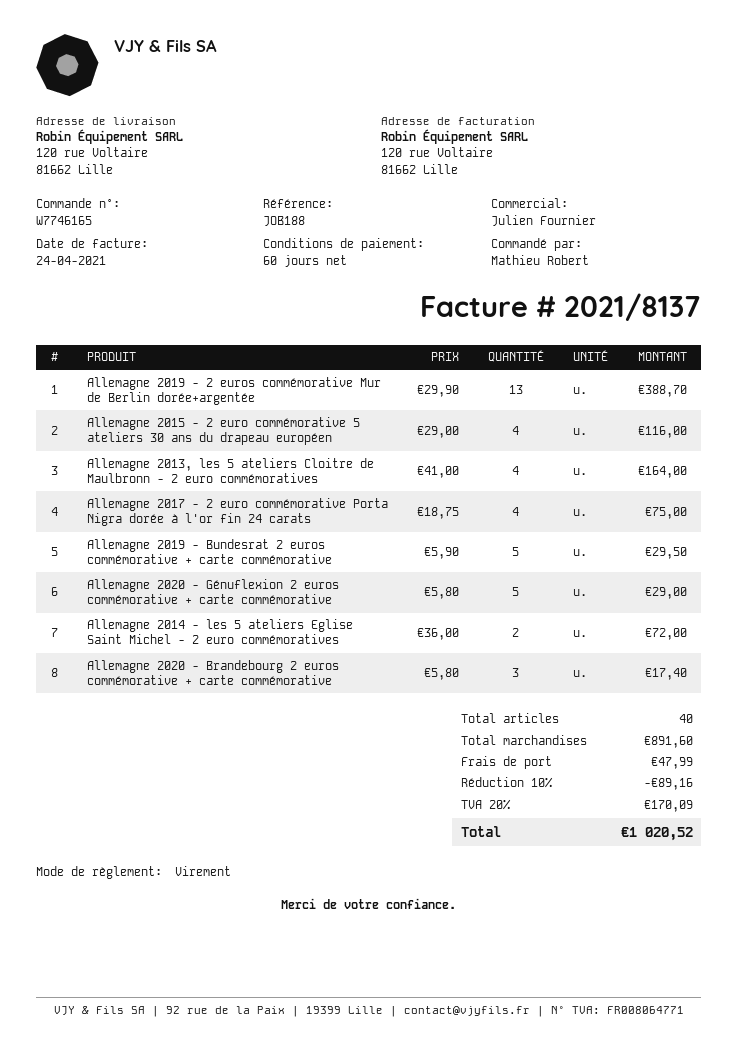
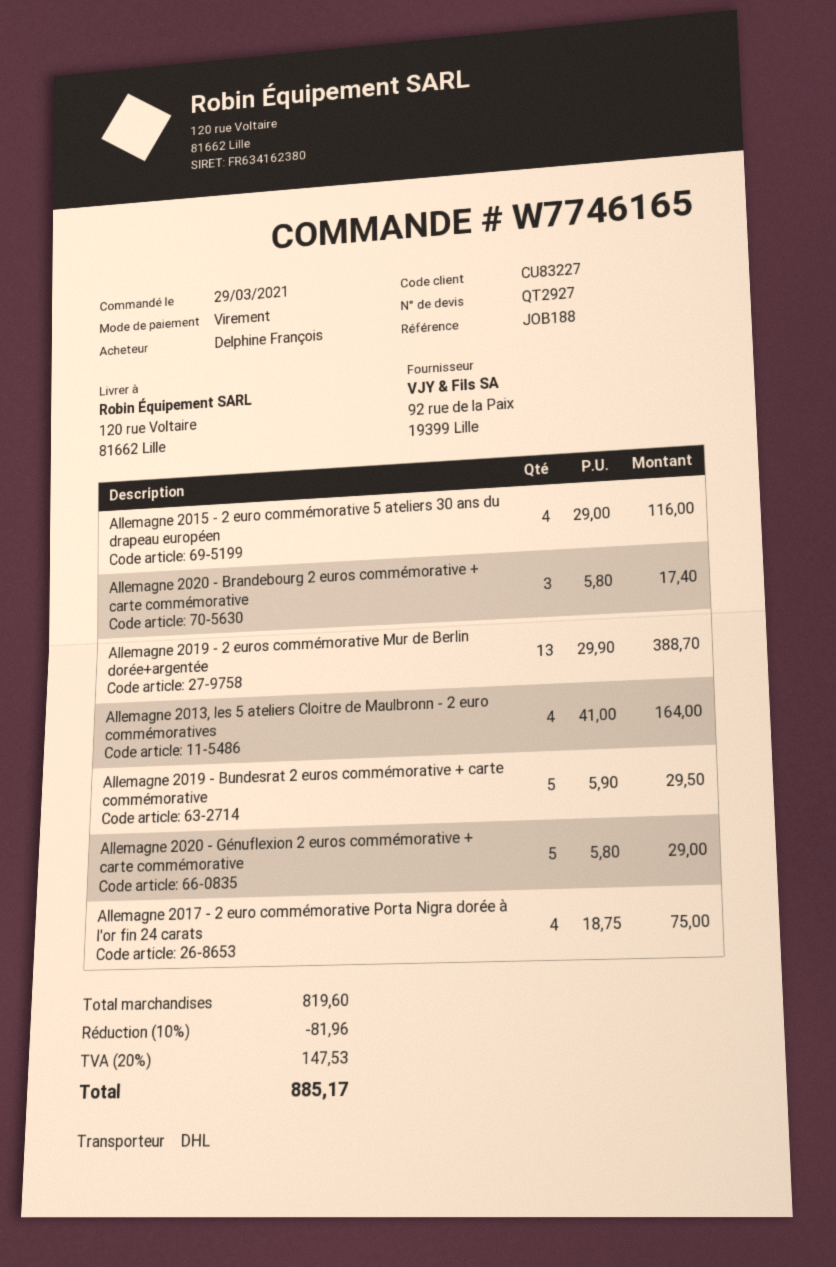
ordered by: Mathieu Robert -> Delphine François
Allemagne 2014 - les 5 ateliers Eglise Saint Michel - 2 euro commémoratives: 2 x 36.00 = 72.00 -> none
subtotal: 891.60 -> 819.60
discount: 10% = 89.16 -> 10% = 81.96
shipping: 47.99 -> none
tax: 20% = 170.09 -> 20% = 147.53
total: 1020.52 -> 885.17

